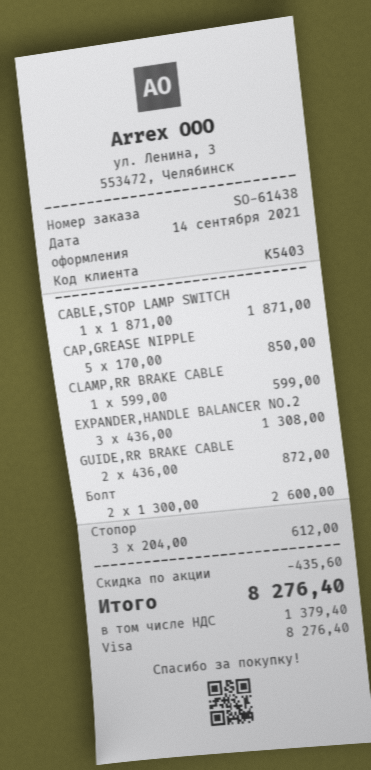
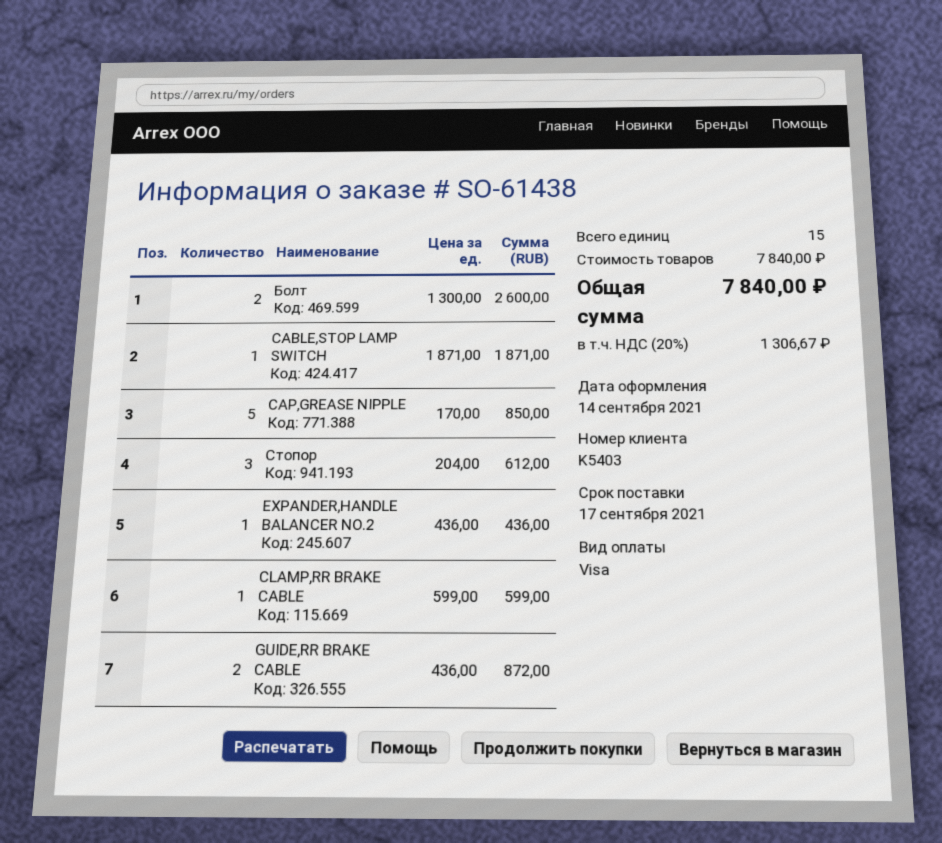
EXPANDER,HANDLE BALANCER NO.2: 3 x 436.00 = 1308.00 -> 1 x 436.00 = 436.00
discount: 435.60 -> none
tax: 1379.40 -> 1306.67
total: 8276.40 -> 7840.00

